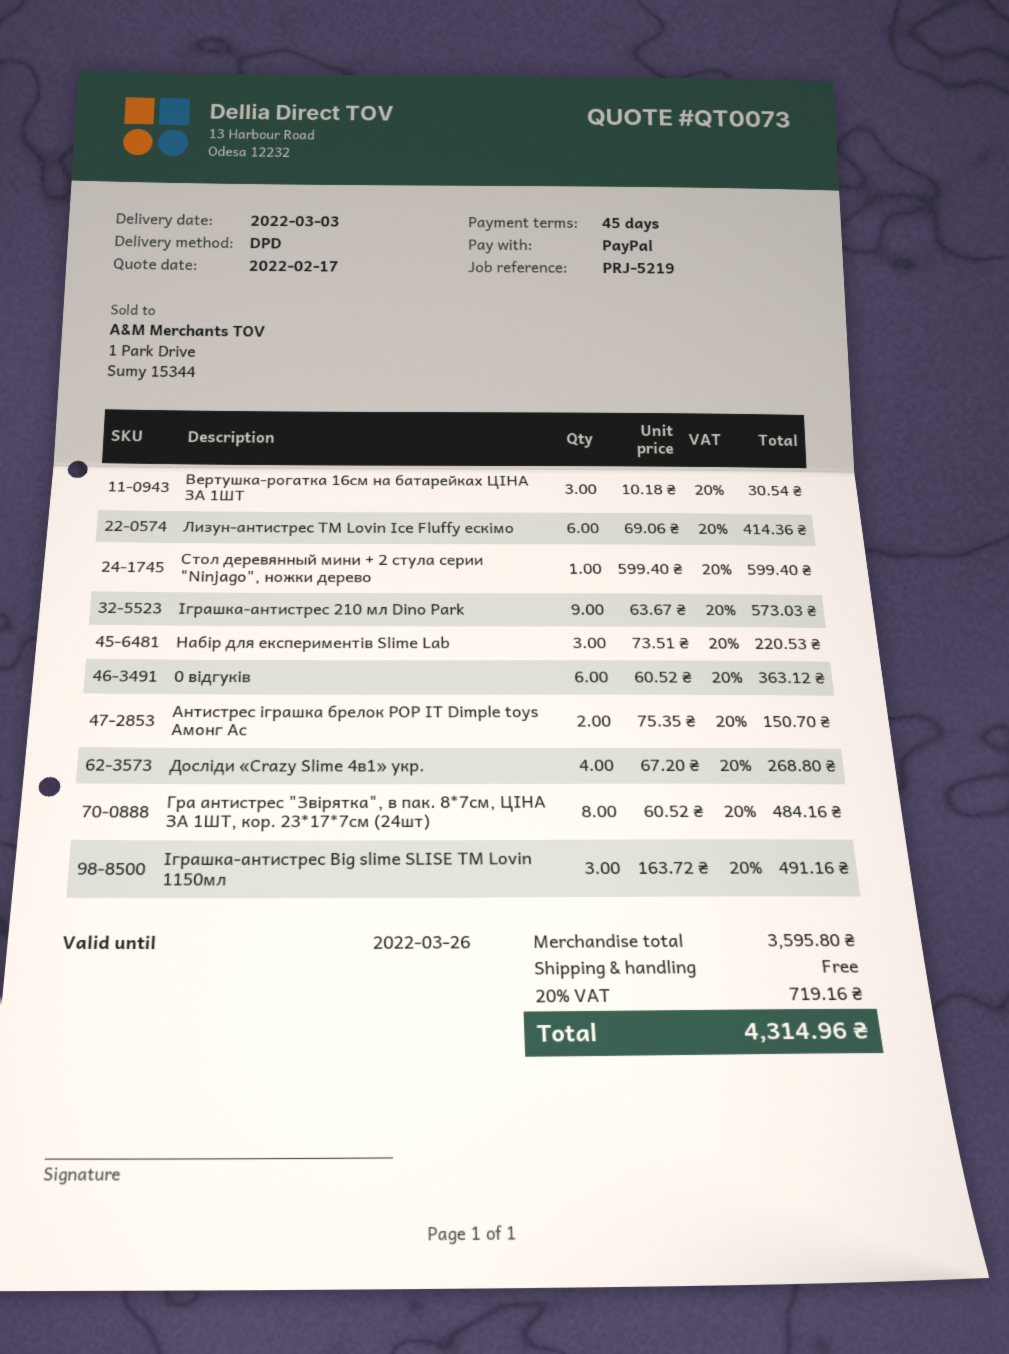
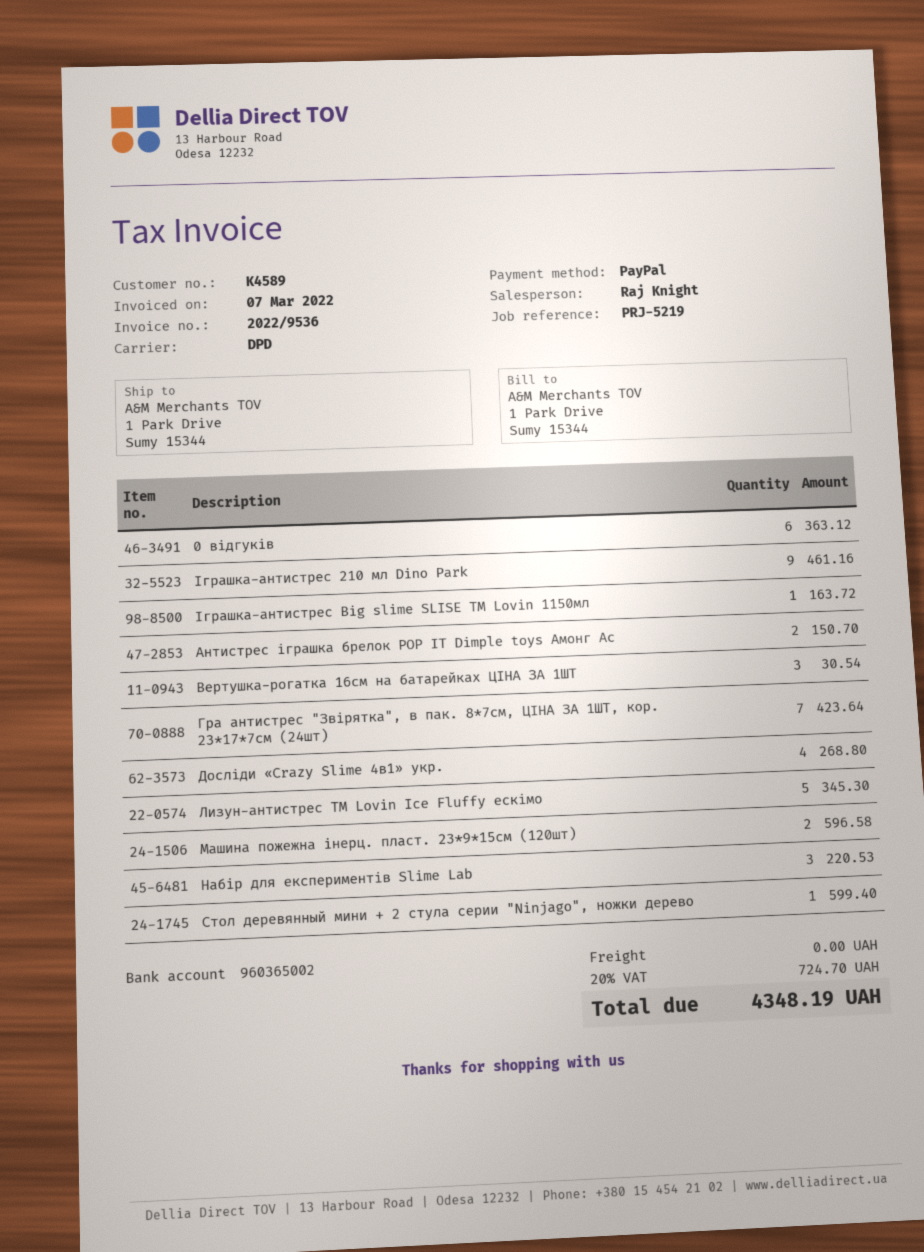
Лизун-антистрес TM Lovin Ice Fluffy ескімо: 6 for 414.36 -> 5 for 345.30
Іграшка-антистрес 210 мл Dino Park: 9 for 573.03 -> 9 for 461.16
Гра антистрес "Звірятка", в пак. 8*7см, ЦІНА ЗА 1ШТ, кор. 23*17*7см (24шт): 8 for 484.16 -> 7 for 423.64
Іграшка-антистрес Big slime SLISE ТМ Lovin 1150мл: 3 for 491.16 -> 1 for 163.72
Машина пожежна інерц. пласт. 23*9*15см (120шт): none -> 2 for 596.58
tax: 20% = 719.16 -> 20% = 724.70
total: 4314.96 -> 4348.19

